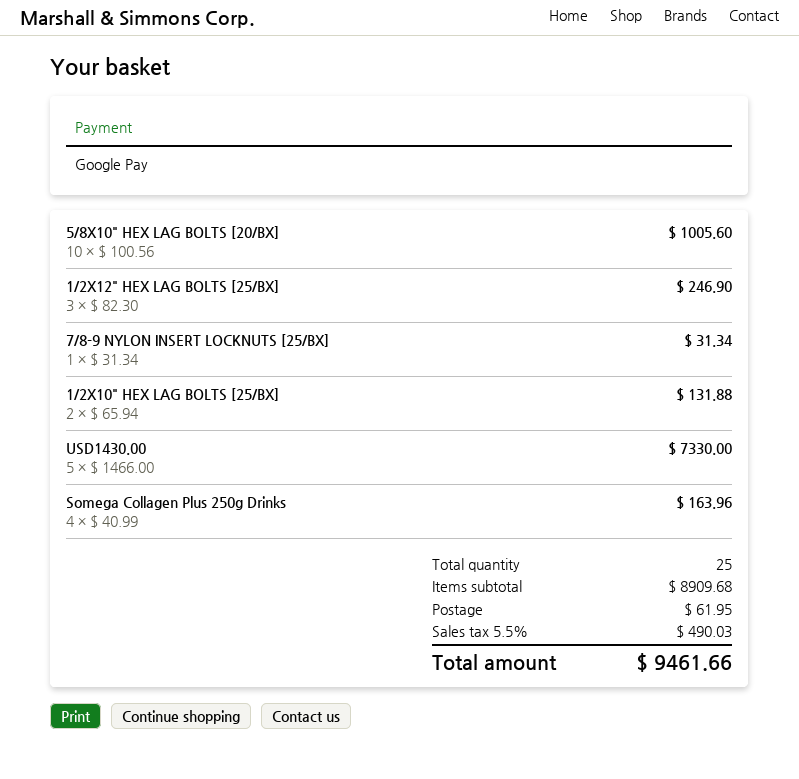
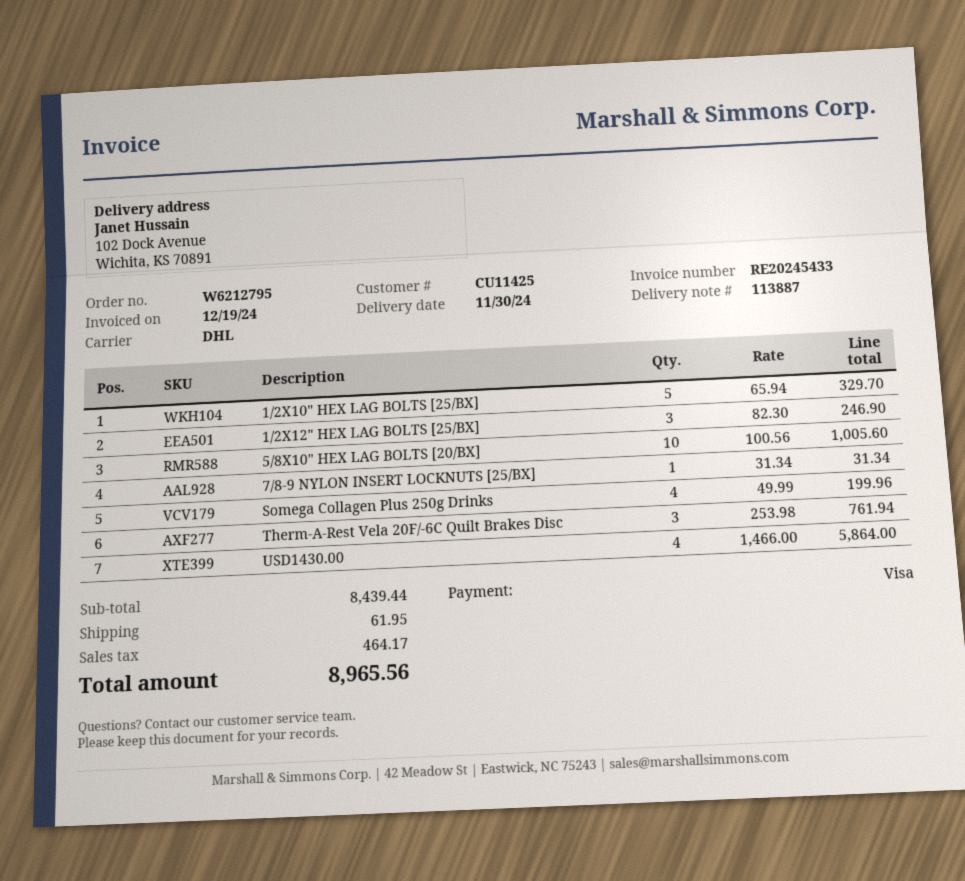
payment method: Google Pay -> Visa
1/2X10" HEX LAG BOLTS [25/BX]: 2 x 65.94 = 131.88 -> 5 x 65.94 = 329.70
USD1430.00: 5 x 1466.00 = 7330.00 -> 4 x 1466.00 = 5864.00
Somega Collagen Plus 250g Drinks: 4 x 40.99 = 163.96 -> 4 x 49.99 = 199.96
Therm-A-Rest Vela 20F/-6C Quilt Brakes Disc: none -> 3 x 253.98 = 761.94
subtotal: 8909.68 -> 8439.44
tax: 490.03 -> 464.17
total: 9461.66 -> 8965.56

